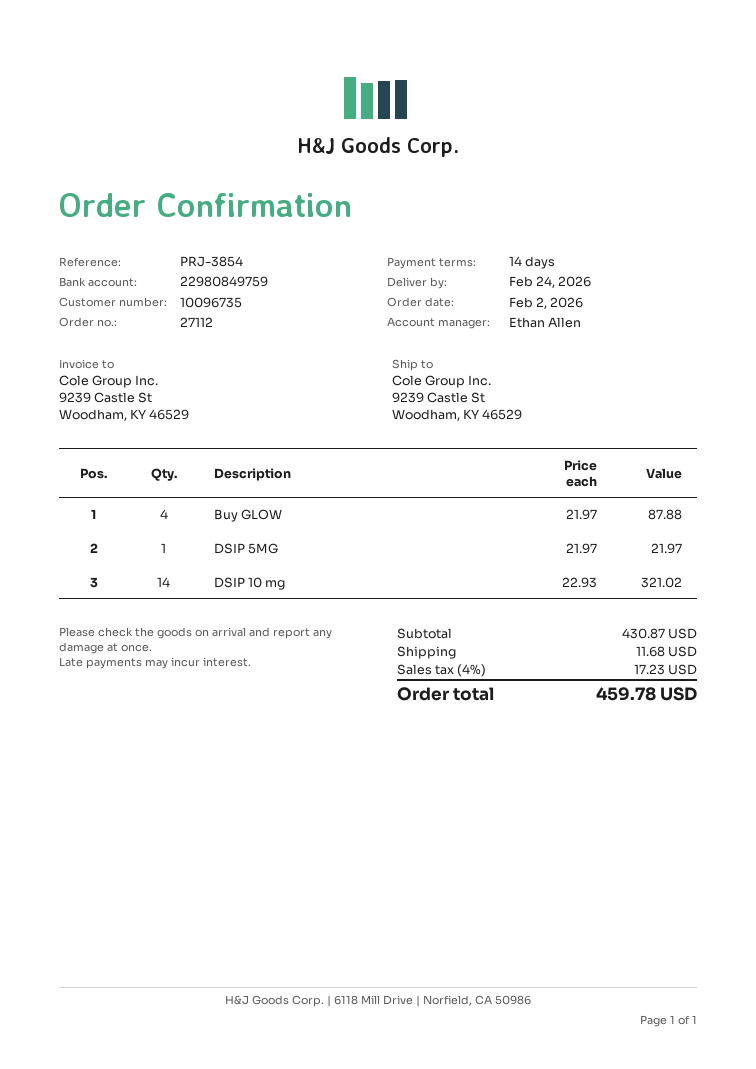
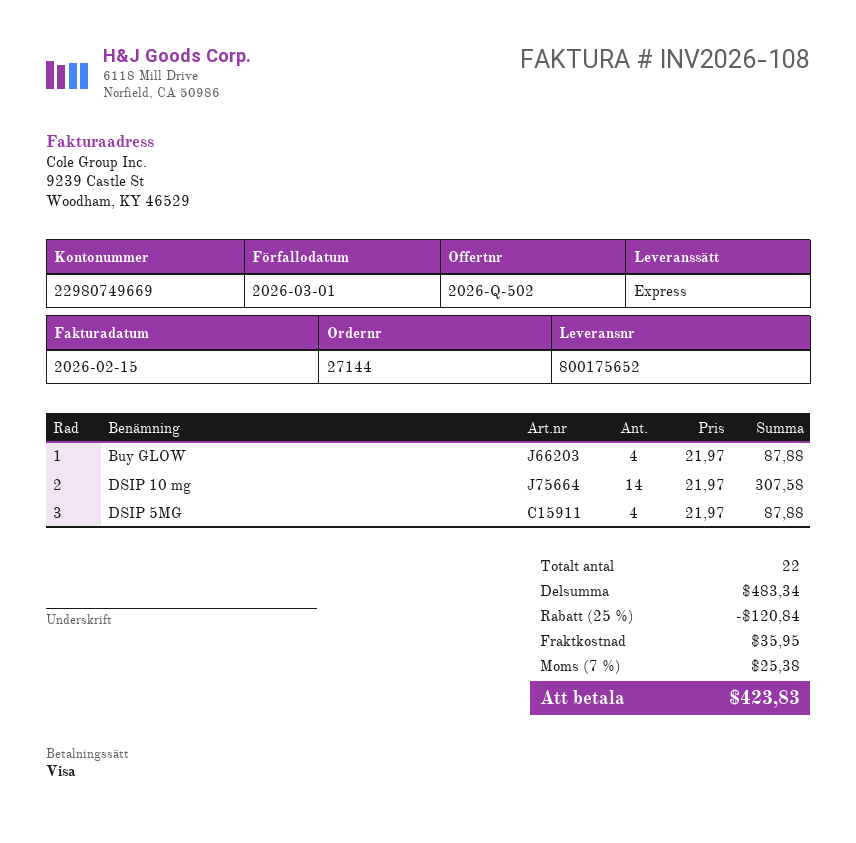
order number: 27112 -> 27144
bank account: 22980849759 -> 22980749669
DSIP 5MG: 1 x 21.97 = 21.97 -> 4 x 21.97 = 87.88
DSIP 10 mg: 14 x 22.93 = 321.02 -> 14 x 21.97 = 307.58
subtotal: 430.87 -> 483.34
discount: none -> 25% = 120.84
shipping: 11.68 -> 35.95
tax: 4% = 17.23 -> 7% = 25.38
total: 459.78 -> 423.83

